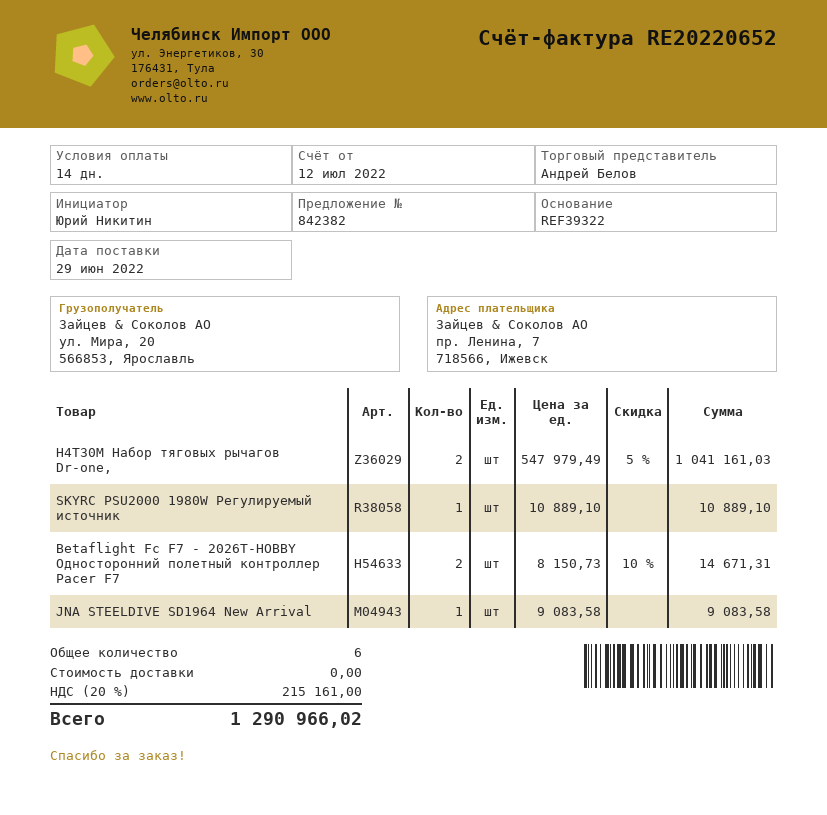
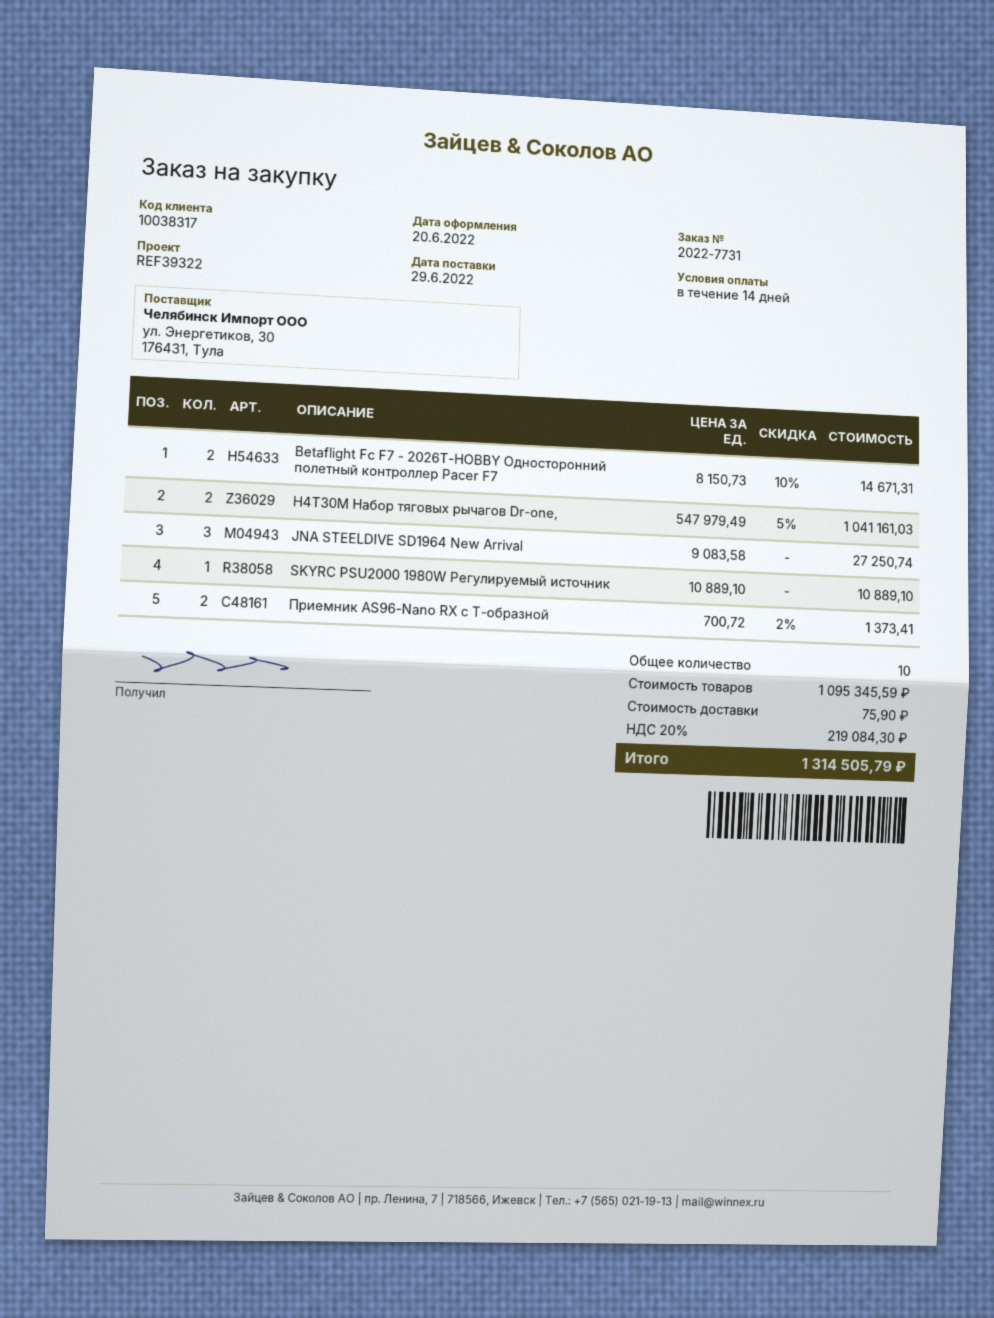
JNA STEELDIVE SD1964 New Arrival: 1 x 9083.58 = 9083.58 -> 3 x 9083.58 = 27250.74
Приемник AS96-Nano RX с T-образной: none -> 2 x 700.72 - 2% = 1373.41
total quantity: 6 -> 10
shipping: 0.00 -> 75.90
tax: 20% = 215161.00 -> 20% = 219084.30
total: 1290966.02 -> 1314505.79

